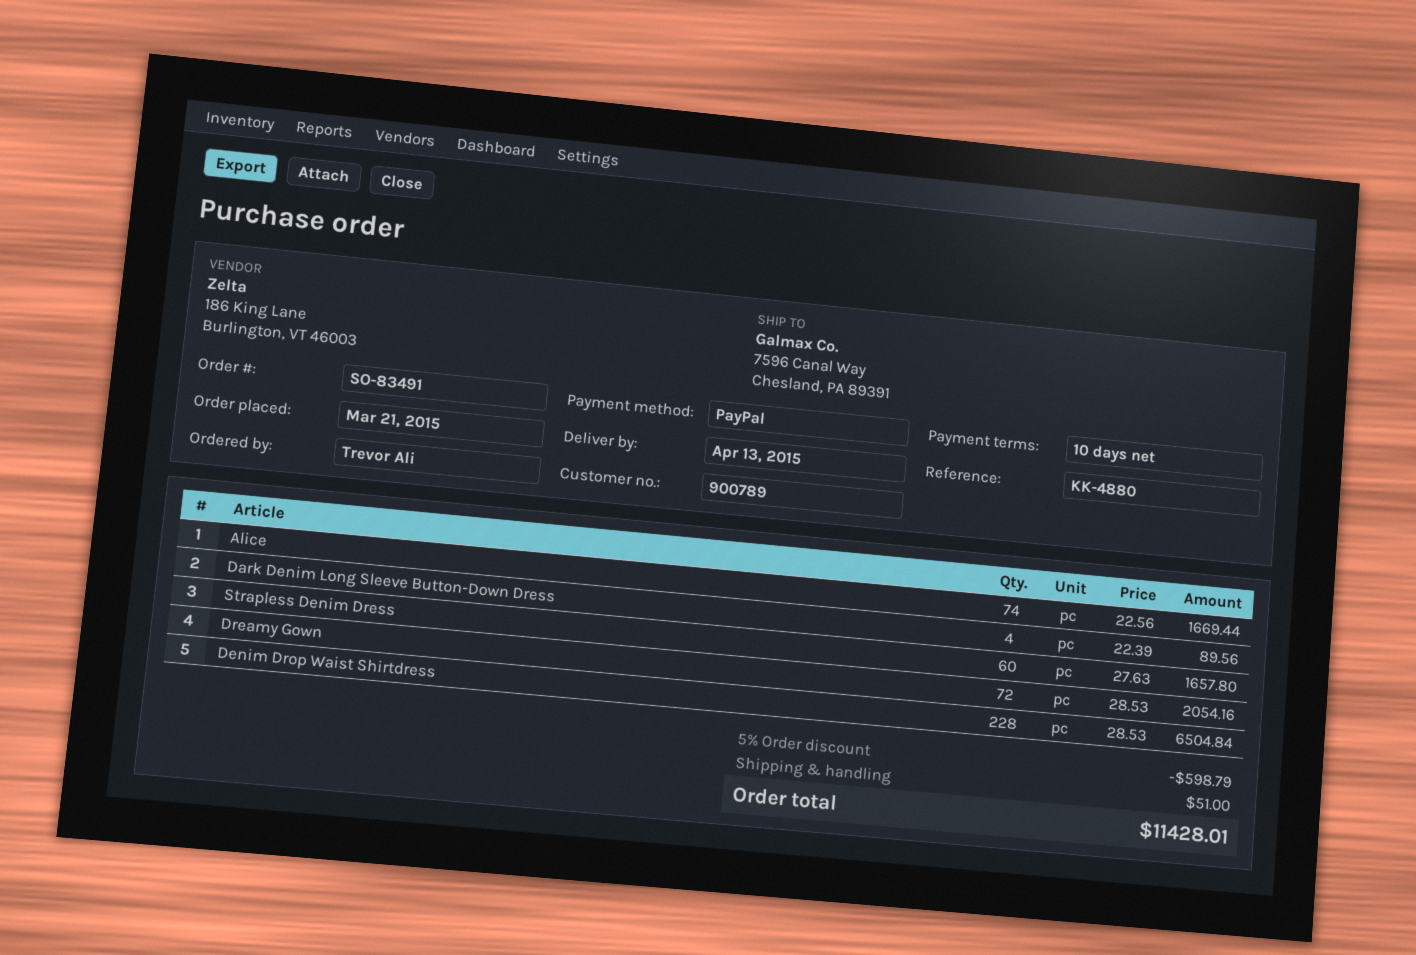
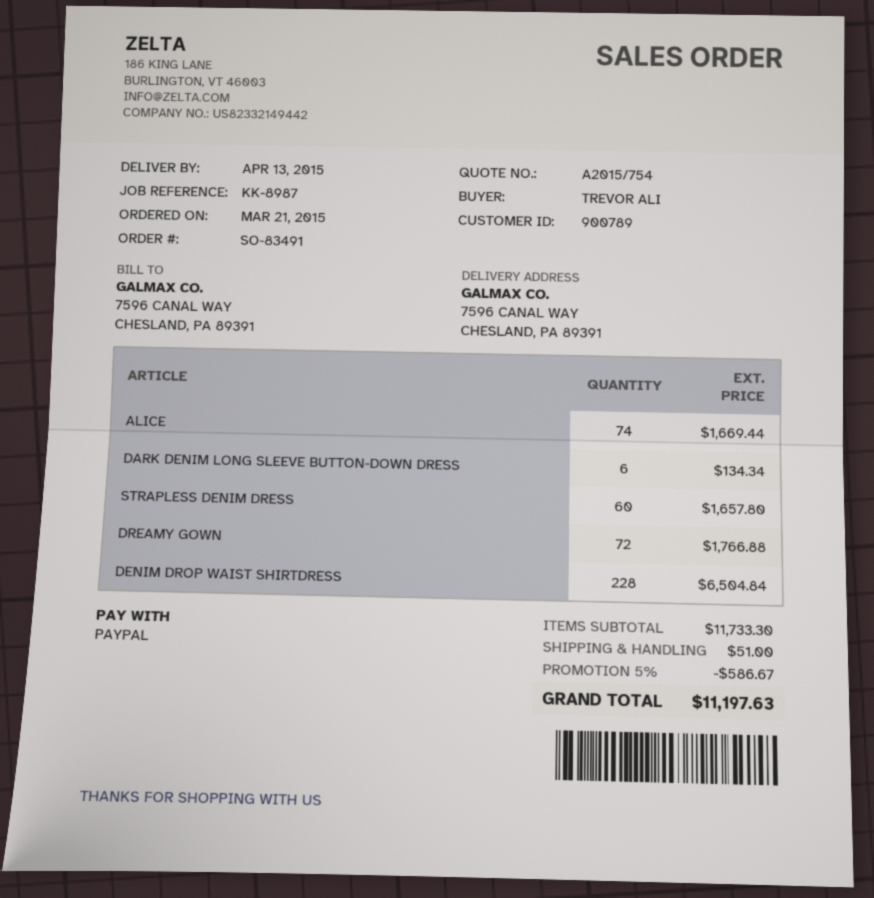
reference: KK-4880 -> KK-8987
Dark Denim Long Sleeve Button-Down Dress: 4 for 89.56 -> 6 for 134.34
Dreamy Gown: 72 for 2054.16 -> 72 for 1766.88
discount: 5% = 598.79 -> 5% = 586.67
total: 11428.01 -> 11197.63

